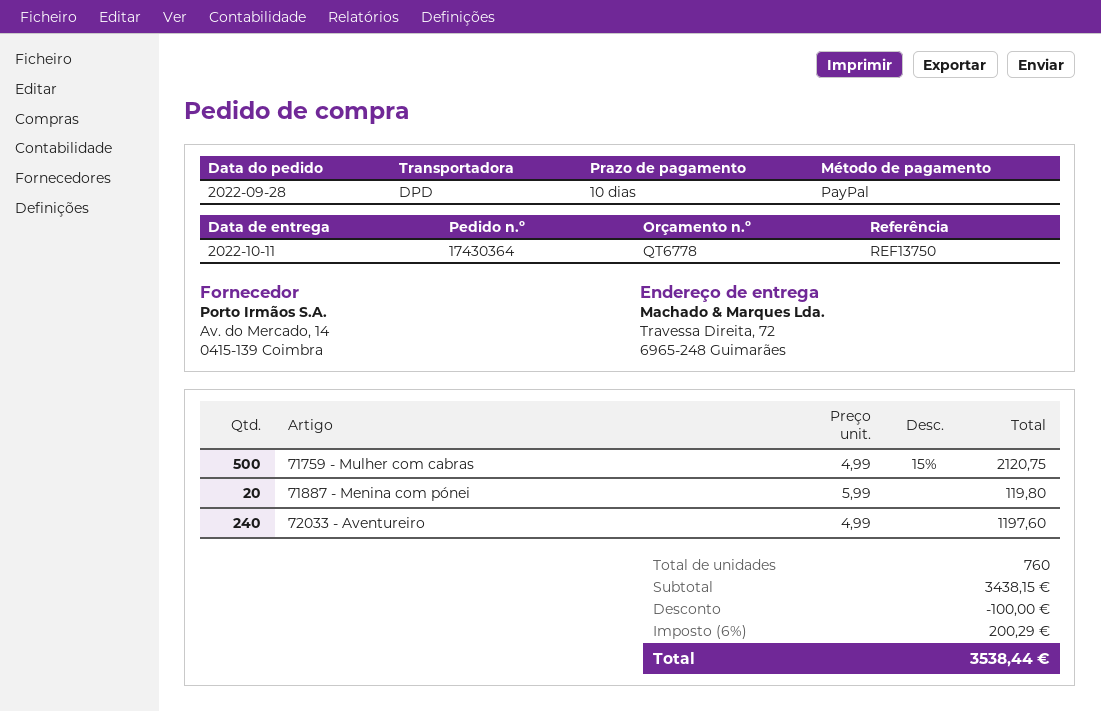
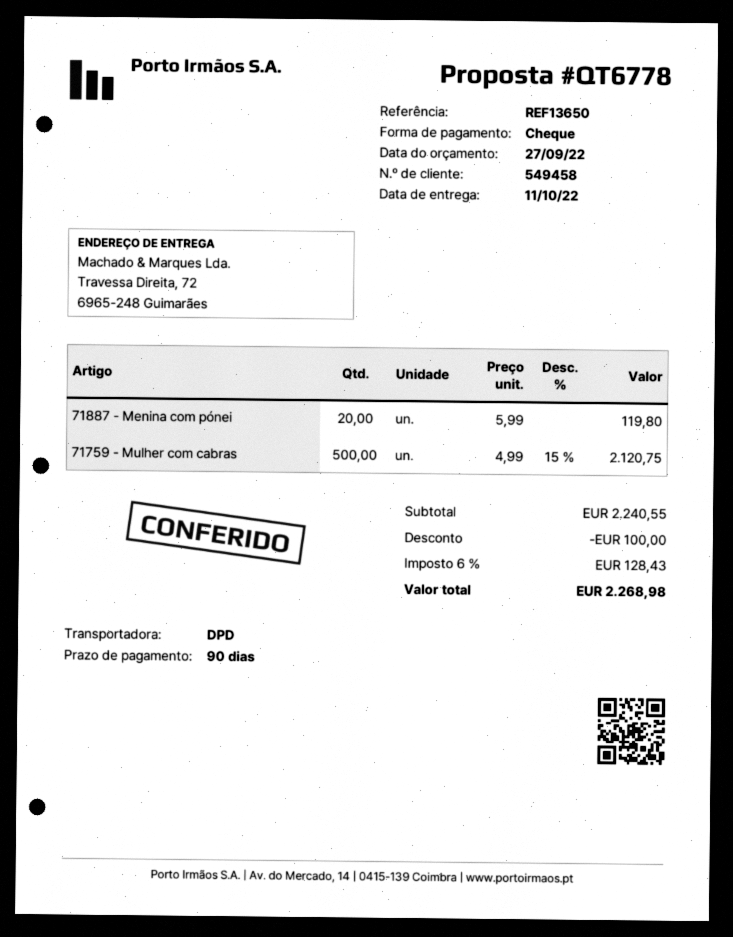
payment terms: 10 days -> 90 days
reference: REF13750 -> REF13650
payment method: PayPal -> cheque
72033 - Aventureiro: 240 x 4.99 = 1197.60 -> none
subtotal: 3438.15 -> 2240.55
tax: 6% = 200.29 -> 6% = 128.43
total: 3538.44 -> 2268.98

